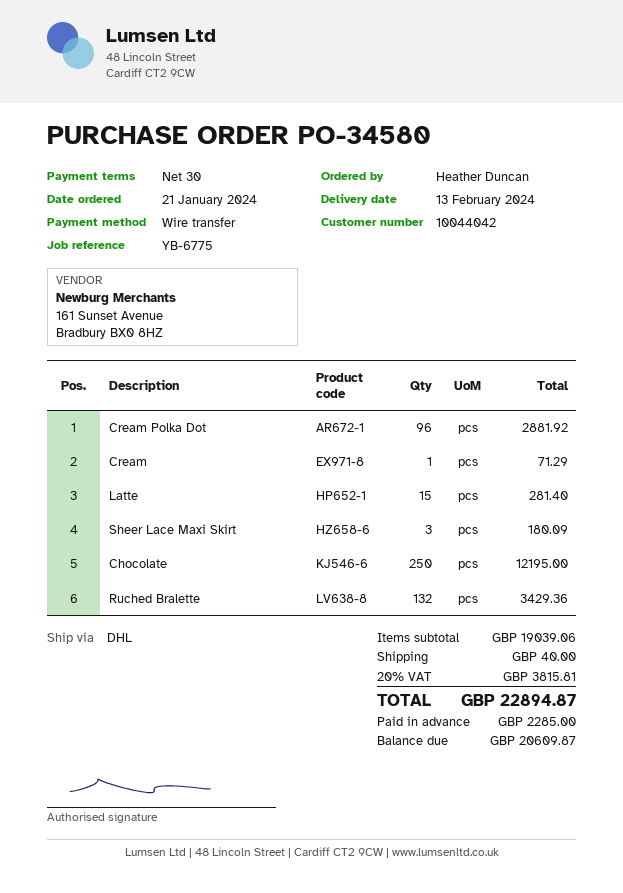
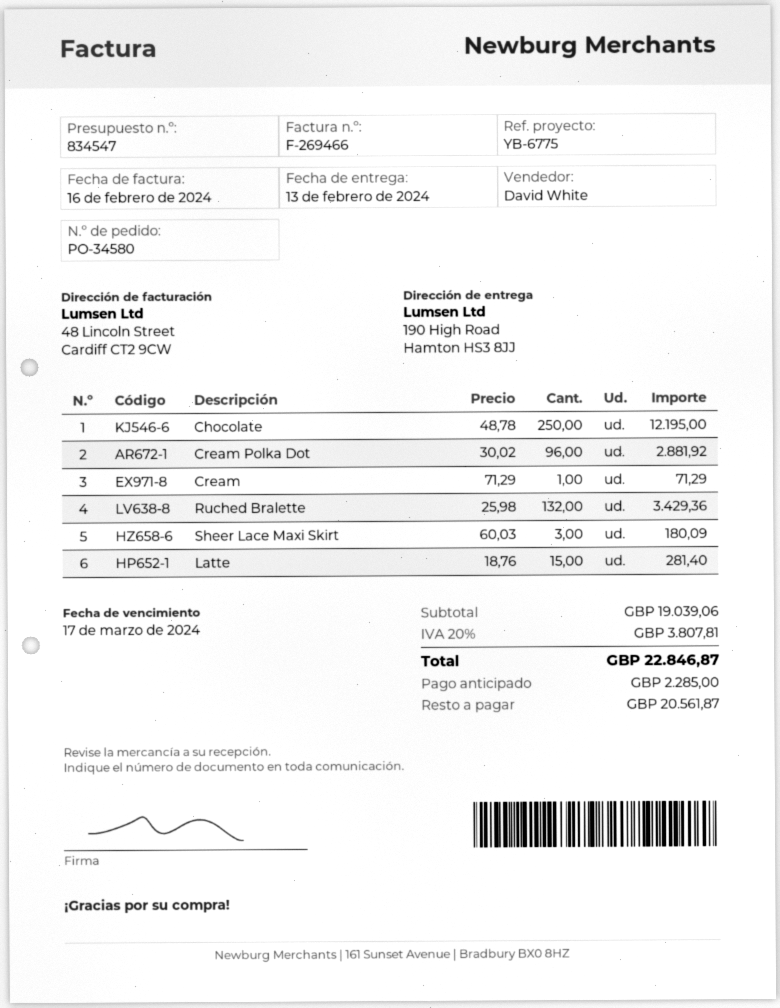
shipping: 40.00 -> none
tax: 20% = 3815.81 -> 20% = 3807.81
total: 22894.87 -> 22846.87
balance: 20609.87 -> 20561.87

